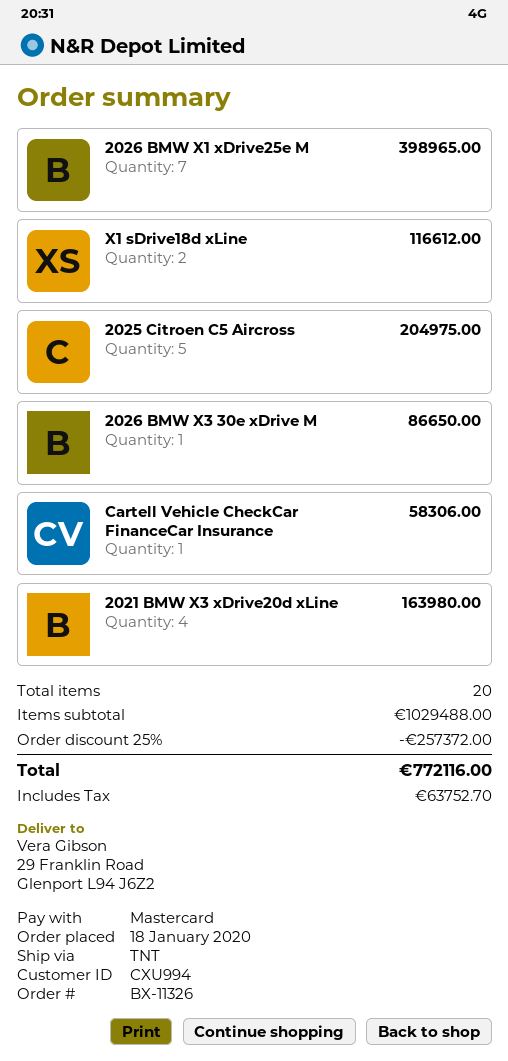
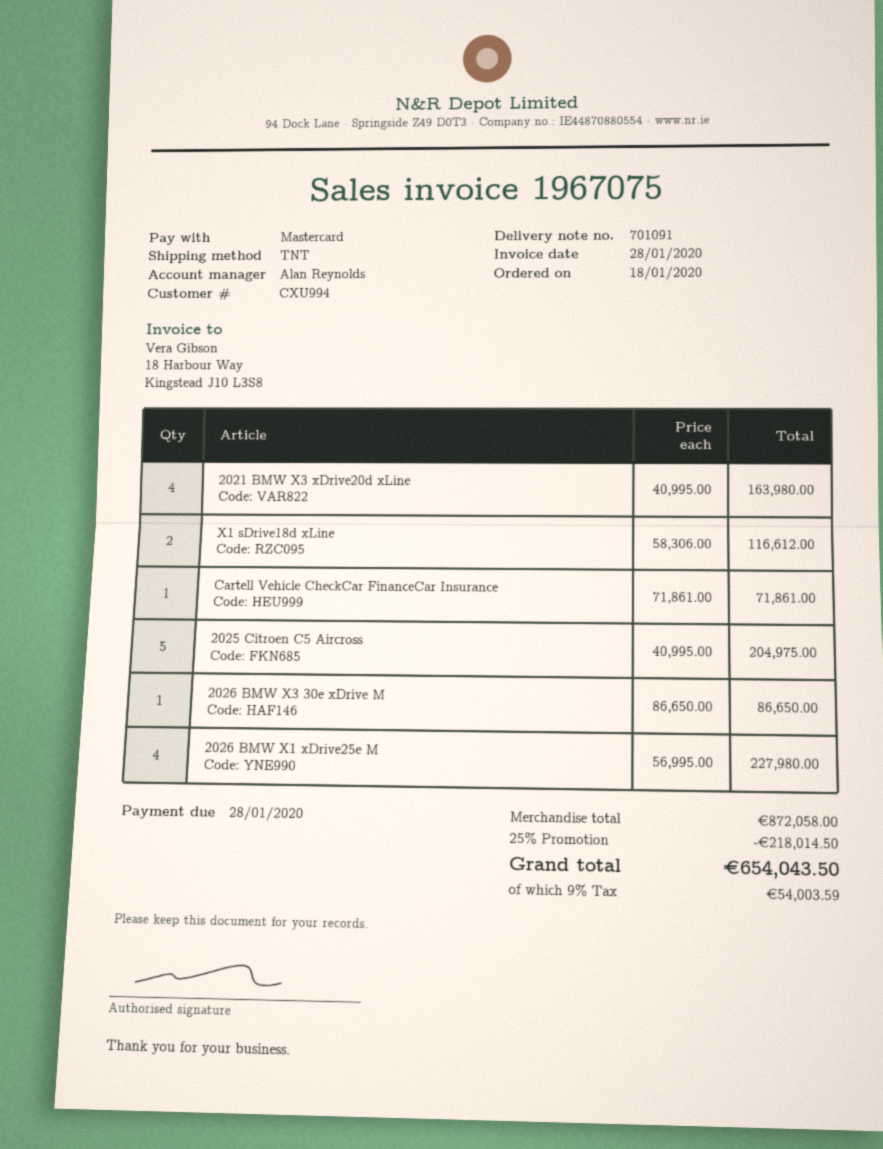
2026 BMW X1 xDrive25e M: 7 for 398965.00 -> 4 for 227980.00
Cartell Vehicle CheckCar FinanceCar Insurance: 1 for 58306.00 -> 1 for 71861.00
subtotal: 1029488.00 -> 872058.00
discount: 25% = 257372.00 -> 25% = 218014.50
tax: 63752.70 -> 54003.59
total: 772116.00 -> 654043.50

